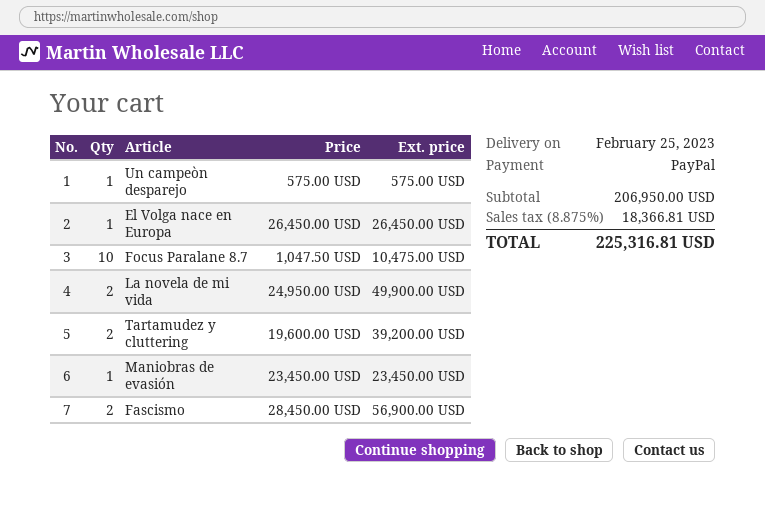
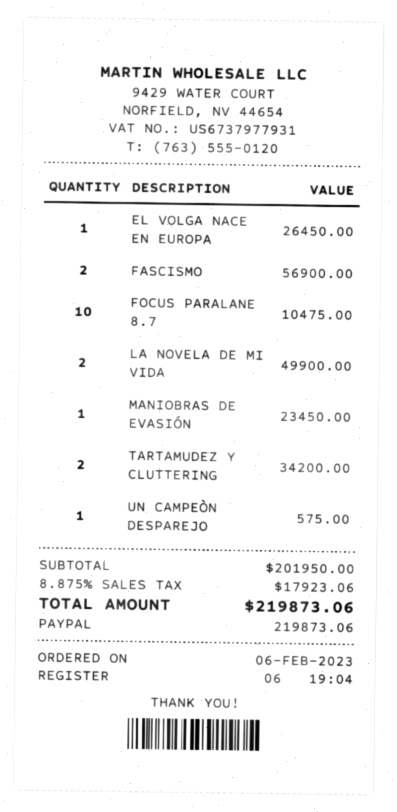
Tartamudez y cluttering: 2 for 39200.00 -> 2 for 34200.00
subtotal: 206950.00 -> 201950.00
tax: 8.875% = 18366.81 -> 8.875% = 17923.06
total: 225316.81 -> 219873.06

